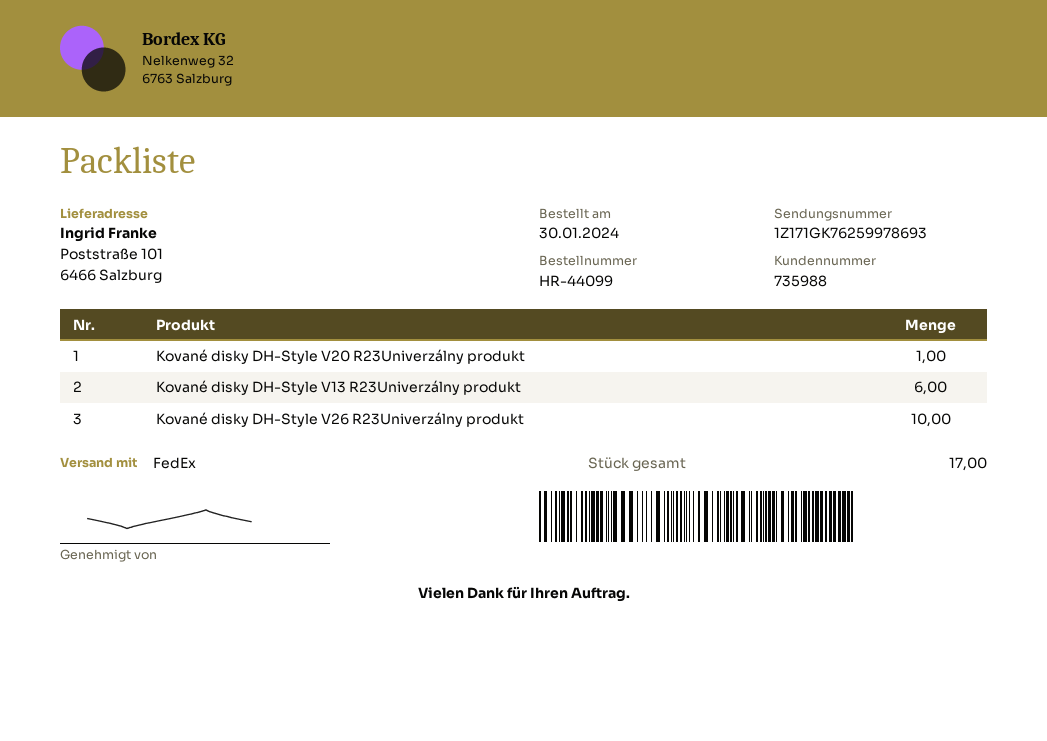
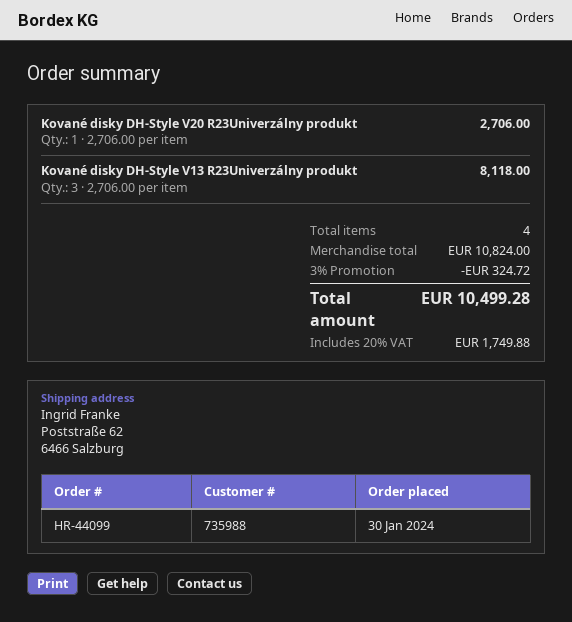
ship to: Poststraße 101, 6466 Salzburg -> Poststraße 62, 6466 Salzburg
Kované disky DH-Style V13 R23Univerzálny produkt: 6 -> 3
Kované disky DH-Style V26 R23Univerzálny produkt: 10 -> none
total quantity: 17 -> 4

